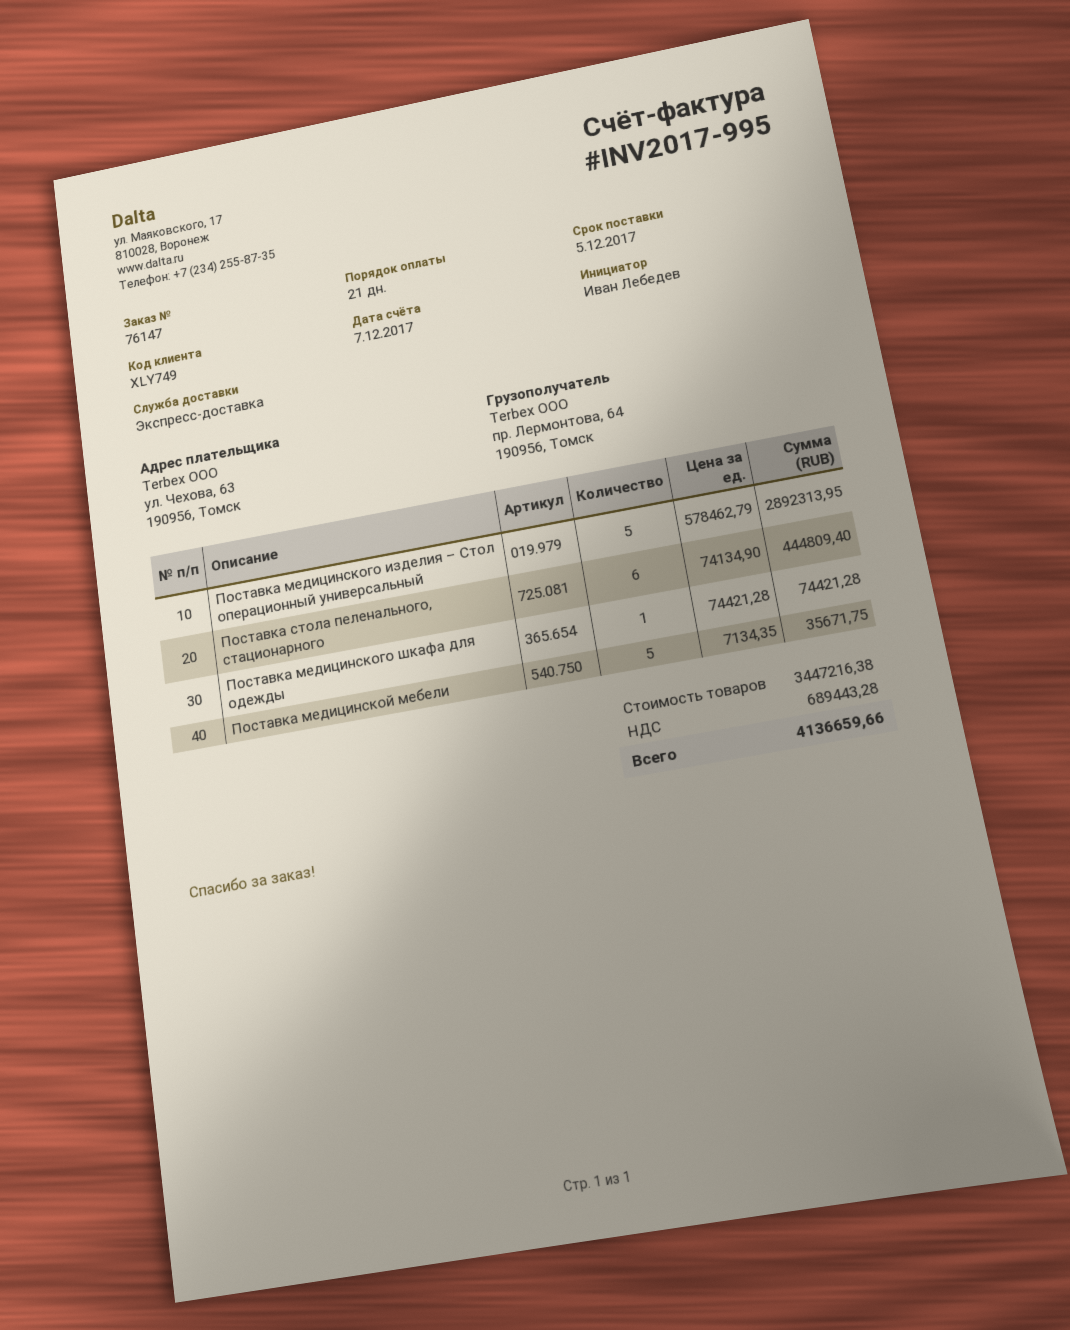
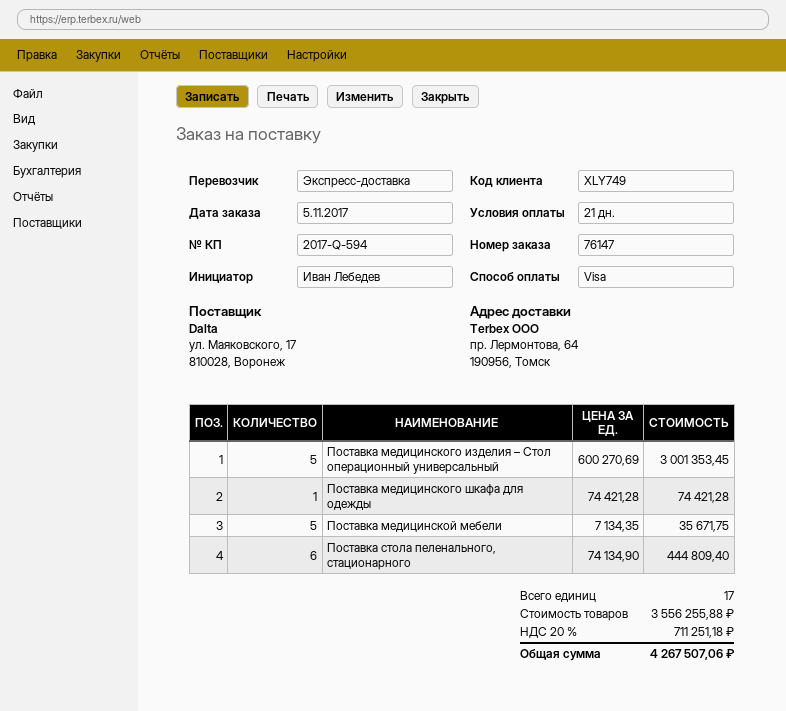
Поставка медицинского изделия – Стол операционный универсальный: 5 x 578462.79 = 2892313.95 -> 5 x 600270.69 = 3001353.45
subtotal: 3447216.38 -> 3556255.88
tax: 689443.28 -> 711251.18
total: 4136659.66 -> 4267507.06

